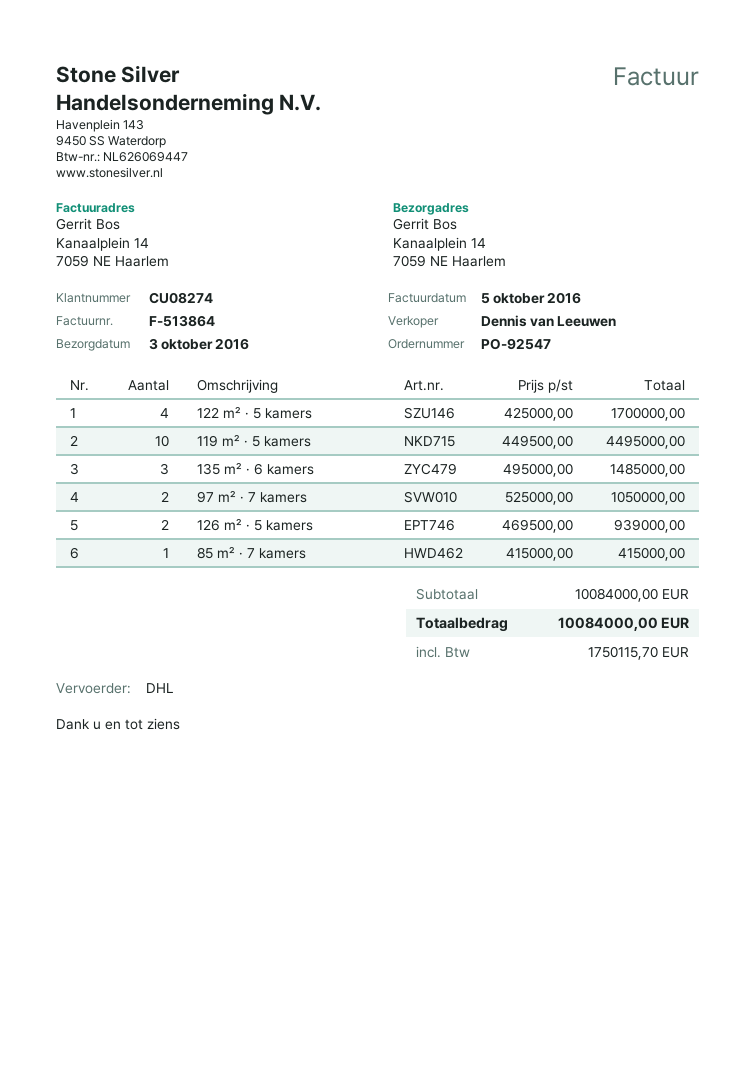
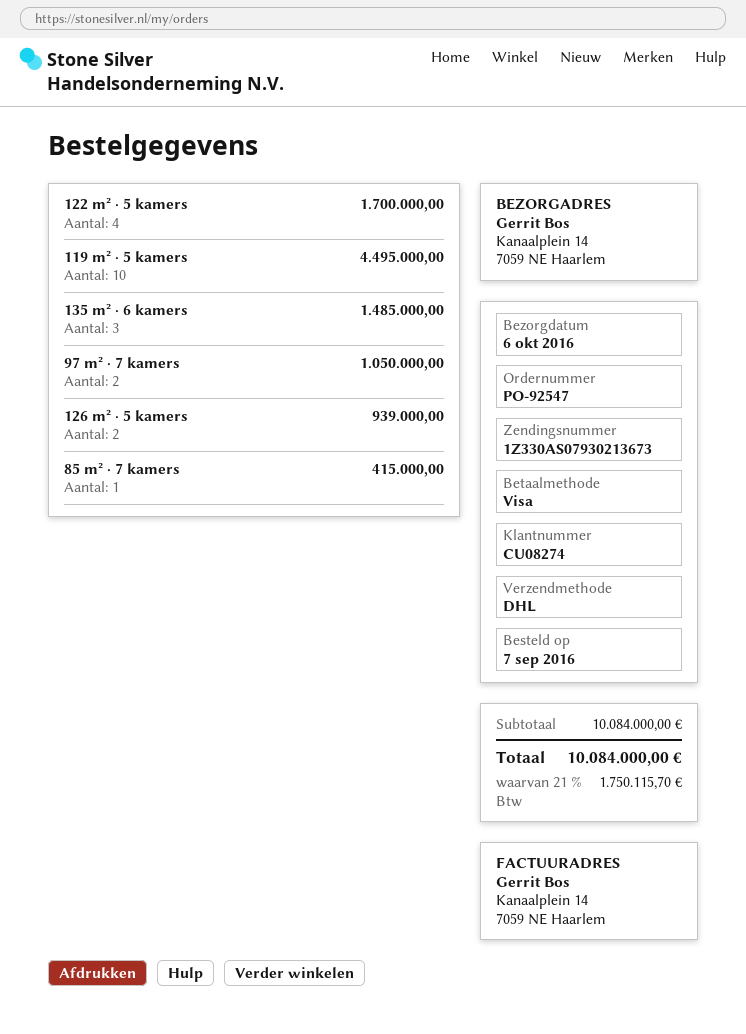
delivery date: 2016-10-03 -> 2016-10-06

